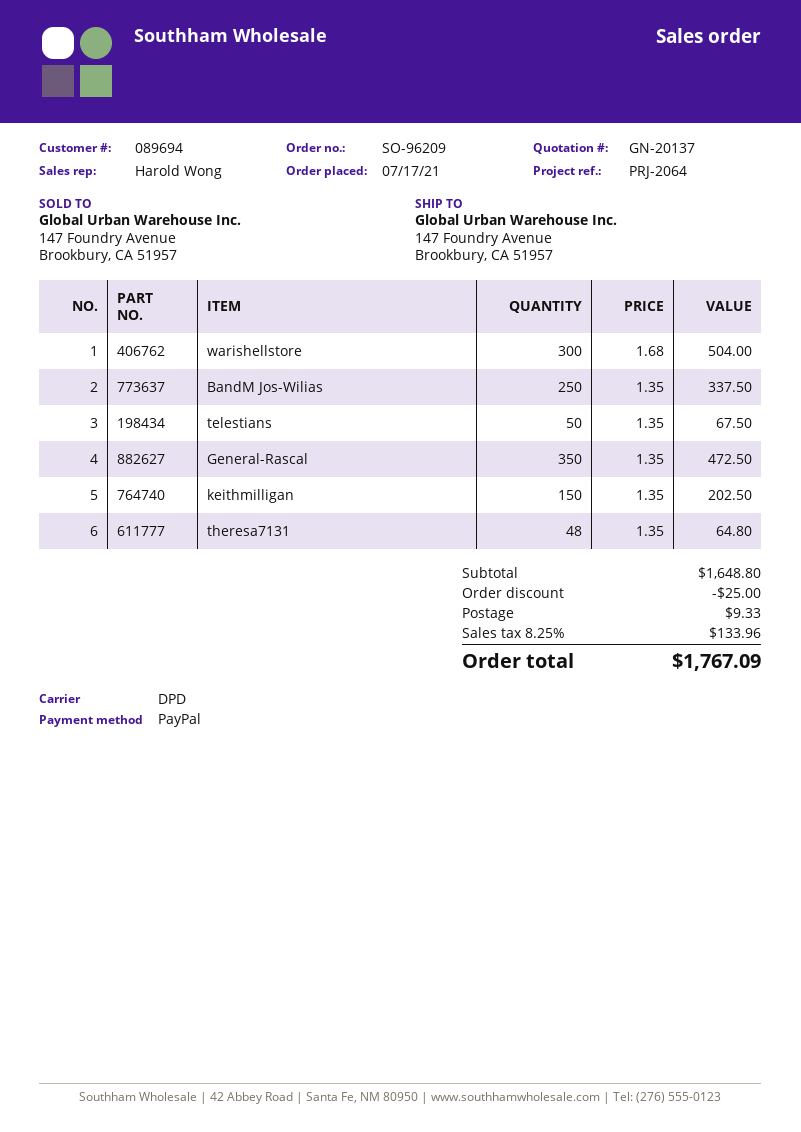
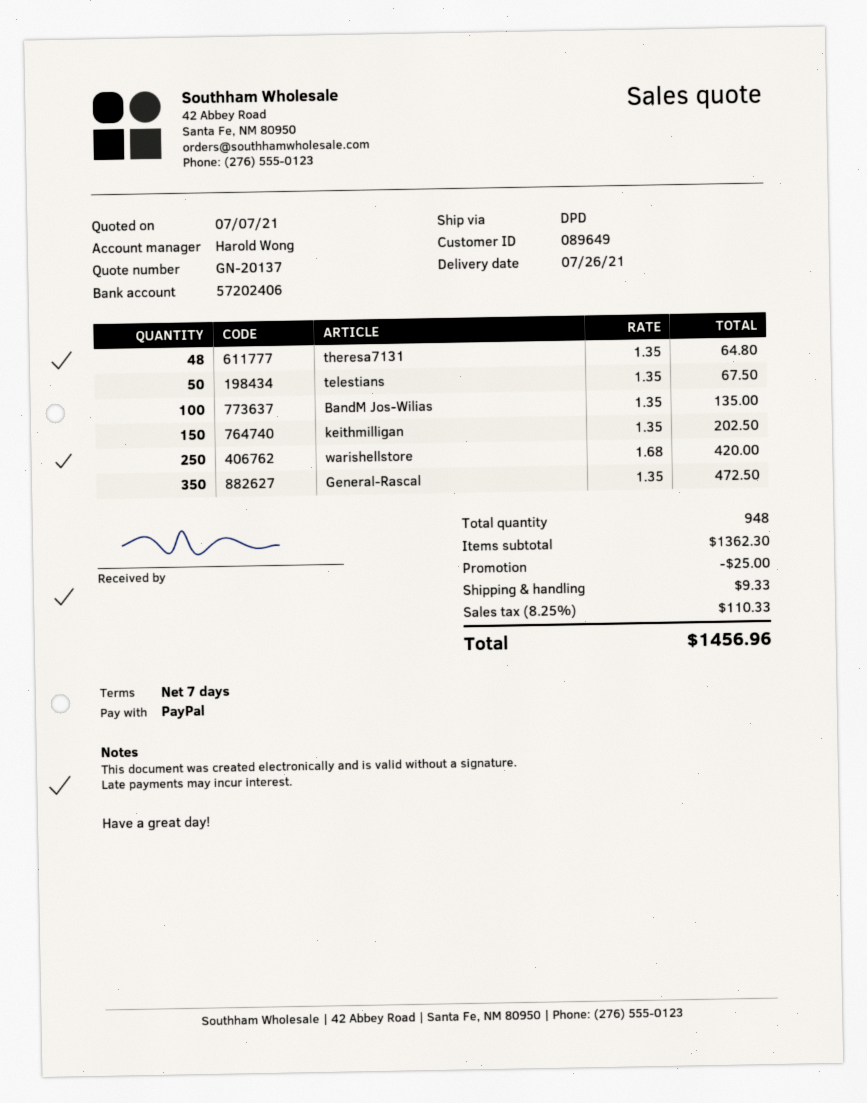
customer number: 089694 -> 089649
warishellstore: 300 x 1.68 = 504.00 -> 250 x 1.68 = 420.00
BandM Jos-Wilias: 250 x 1.35 = 337.50 -> 100 x 1.35 = 135.00
subtotal: 1648.80 -> 1362.30
tax: 8.25% = 133.96 -> 8.25% = 110.33
total: 1767.09 -> 1456.96

